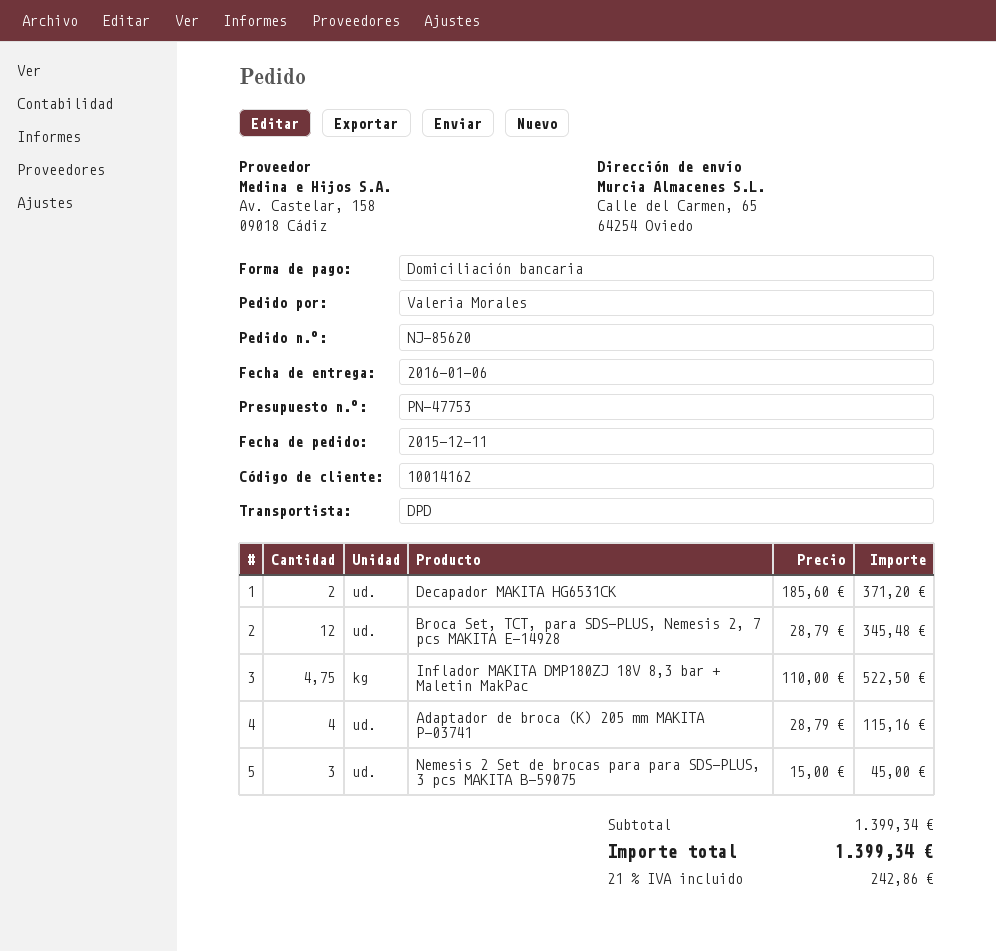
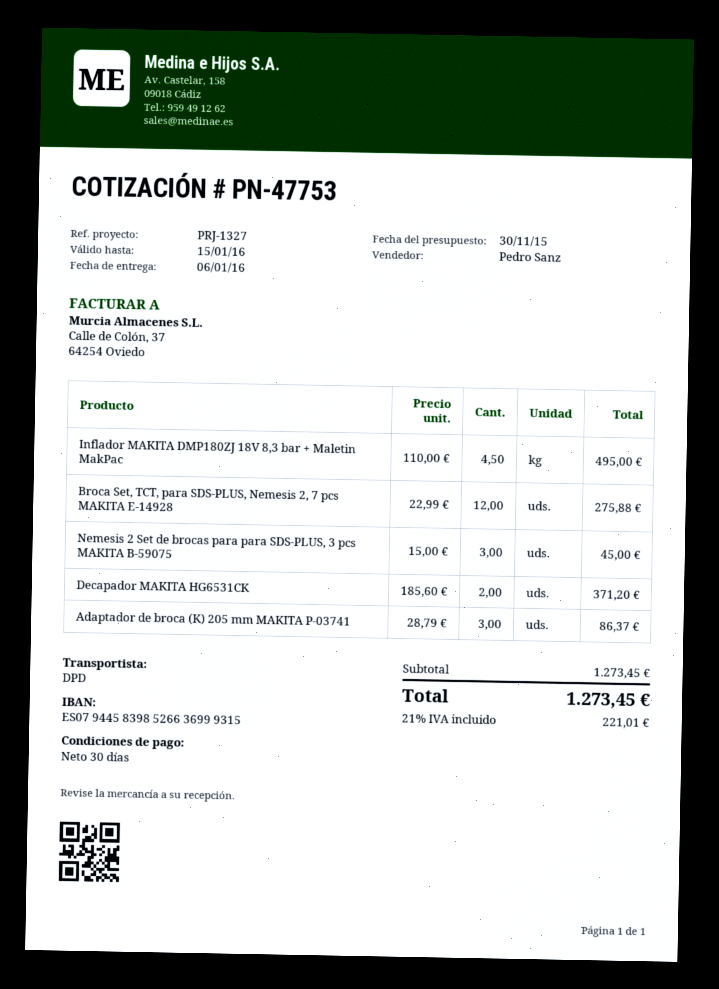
Broca Set, TCT, para SDS-PLUS, Nemesis 2, 7 pcs MAKITA E-14928: 12 x 28.79 = 345.48 -> 12 x 22.99 = 275.88
Inflador MAKITA DMP180ZJ 18V 8,3 bar + Maletin MakPac: 4.75 x 110.00 = 522.50 -> 4.5 x 110.00 = 495.00
Adaptador de broca (K) 205 mm MAKITA P-03741: 4 x 28.79 = 115.16 -> 3 x 28.79 = 86.37
subtotal: 1399.34 -> 1273.45
tax: 21% = 242.86 -> 21% = 221.01
total: 1399.34 -> 1273.45

